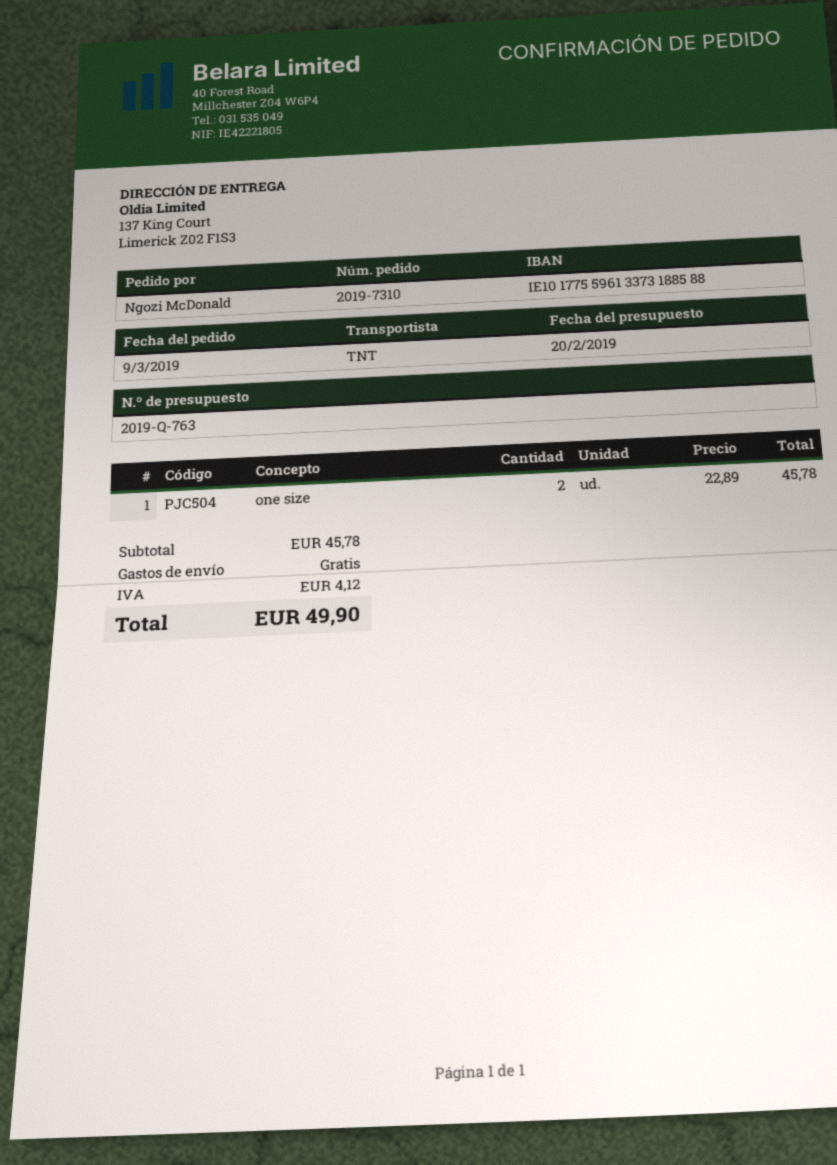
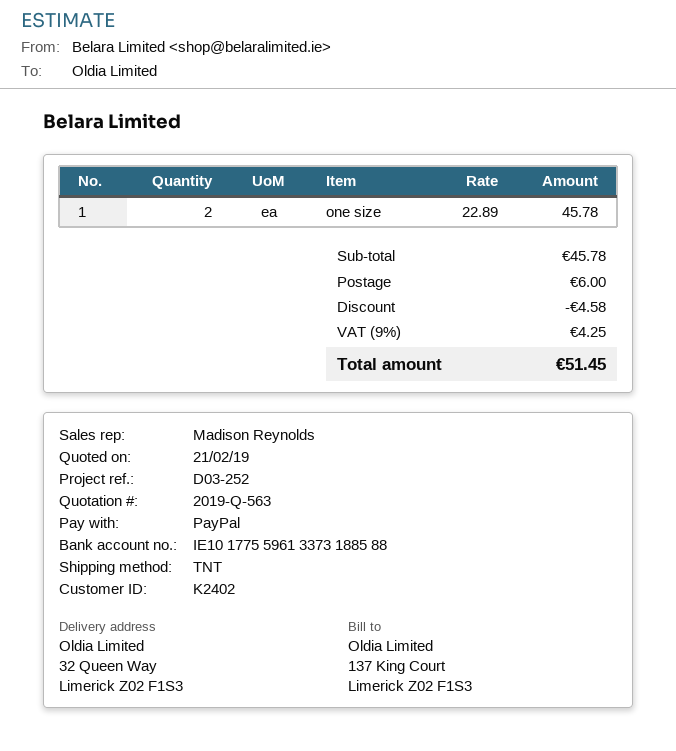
quote number: 2019-Q-763 -> 2019-Q-563
quote date: 2019-02-20 -> 2019-02-21
ship to: 137 King Court, Limerick Z02 F1S3 -> 32 Queen Way, Limerick Z02 F1S3
discount: none -> 4.58
shipping: 0.00 -> 6.00
tax: 4.12 -> 4.25
total: 49.90 -> 51.45

